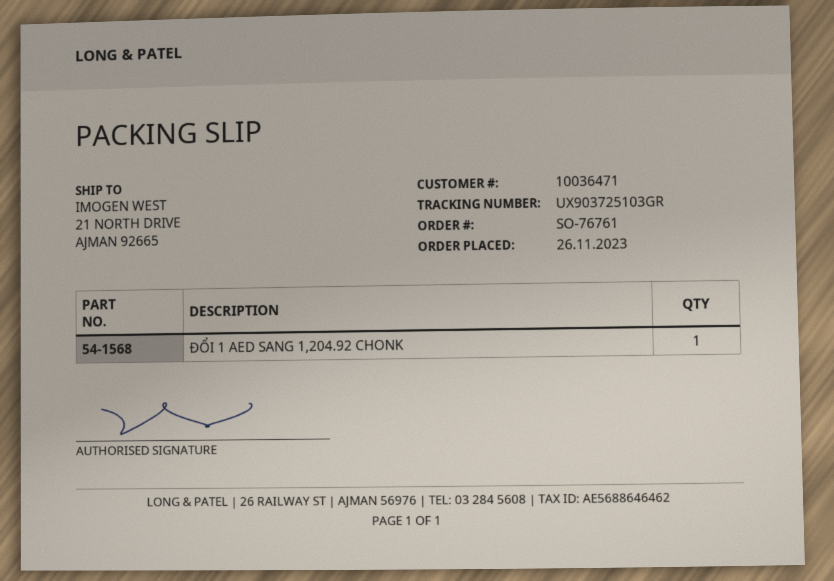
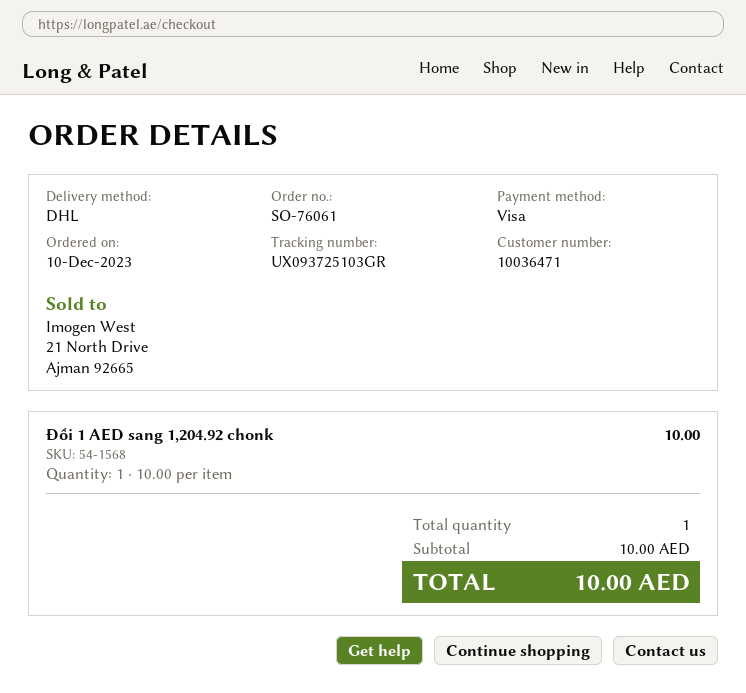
order number: SO-76761 -> SO-76061
order date: 2023-11-26 -> 2023-12-10
tracking number: UX903725103GR -> UX093725103GR

